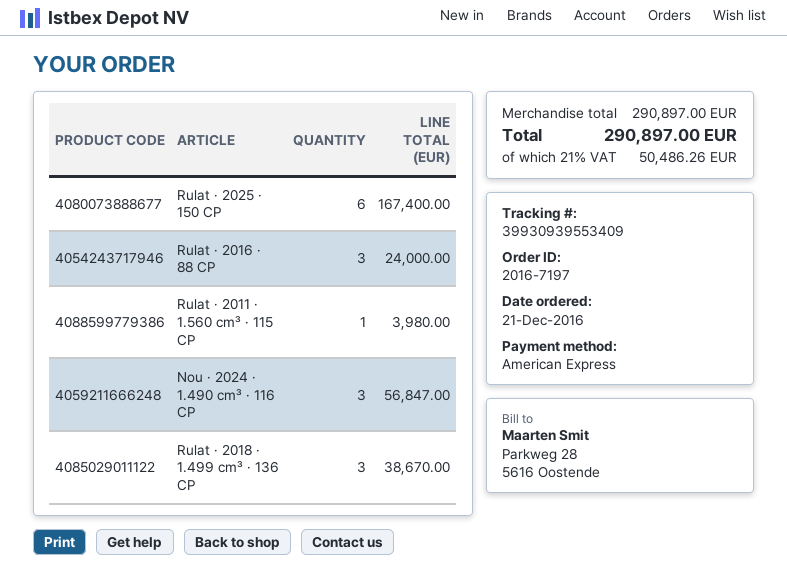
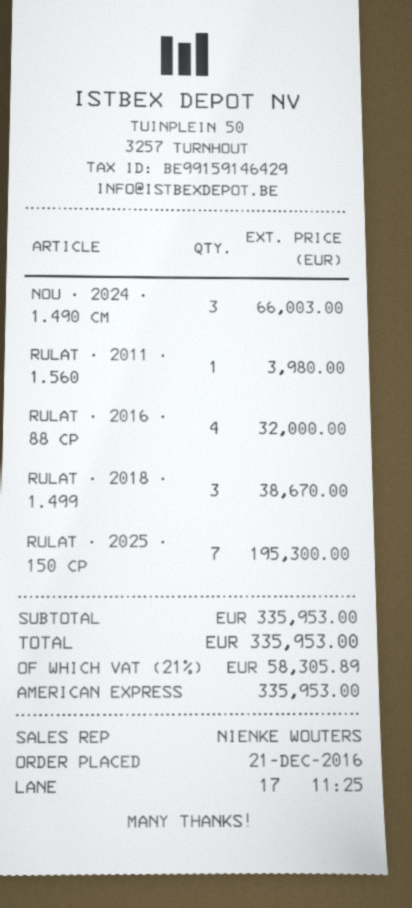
Rulat · 2025 · 150 CP: 6 for 167400.00 -> 7 for 195300.00
Rulat · 2016 · 88 CP: 3 for 24000.00 -> 4 for 32000.00
Nou · 2024 · 1.490 cm³ · 116 CP: 3 for 56847.00 -> 3 for 66003.00
subtotal: 290897.00 -> 335953.00
tax: 21% = 50486.26 -> 21% = 58305.89
total: 290897.00 -> 335953.00

